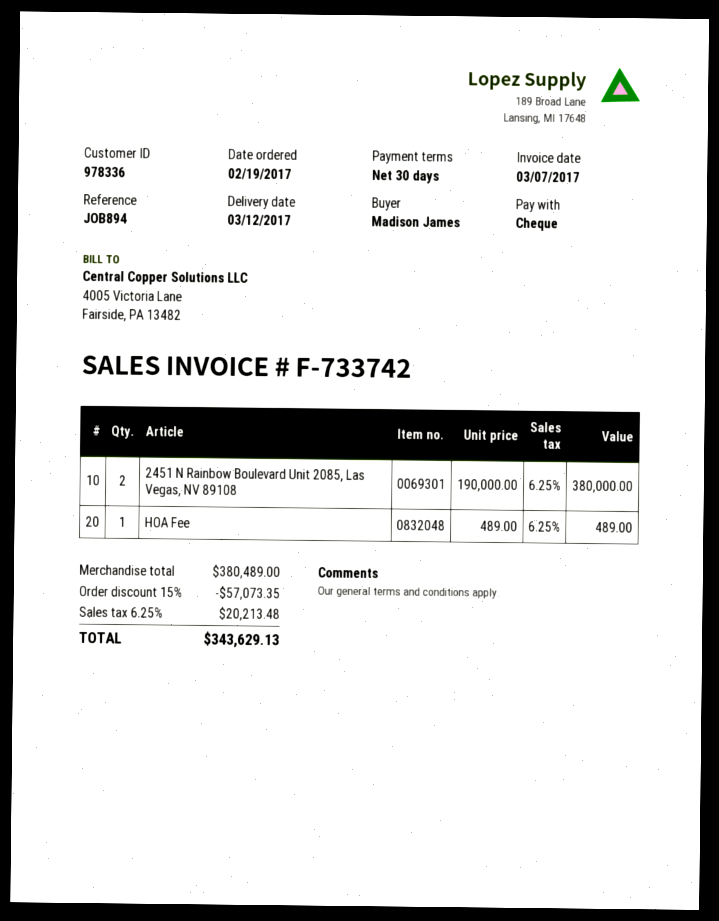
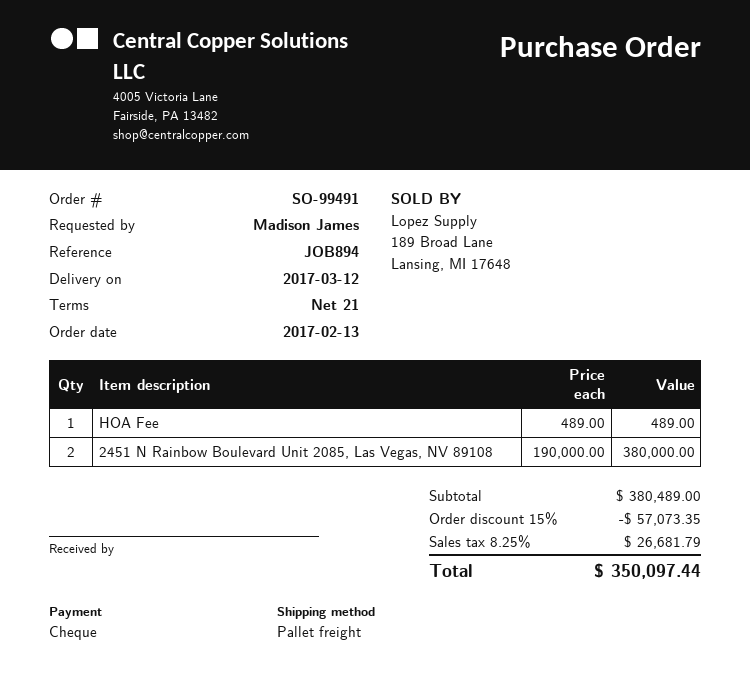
order date: 2017-02-19 -> 2017-02-13
payment terms: 30 days -> 21 days
tax: 6.25% = 20213.48 -> 8.25% = 26681.79
total: 343629.13 -> 350097.44

